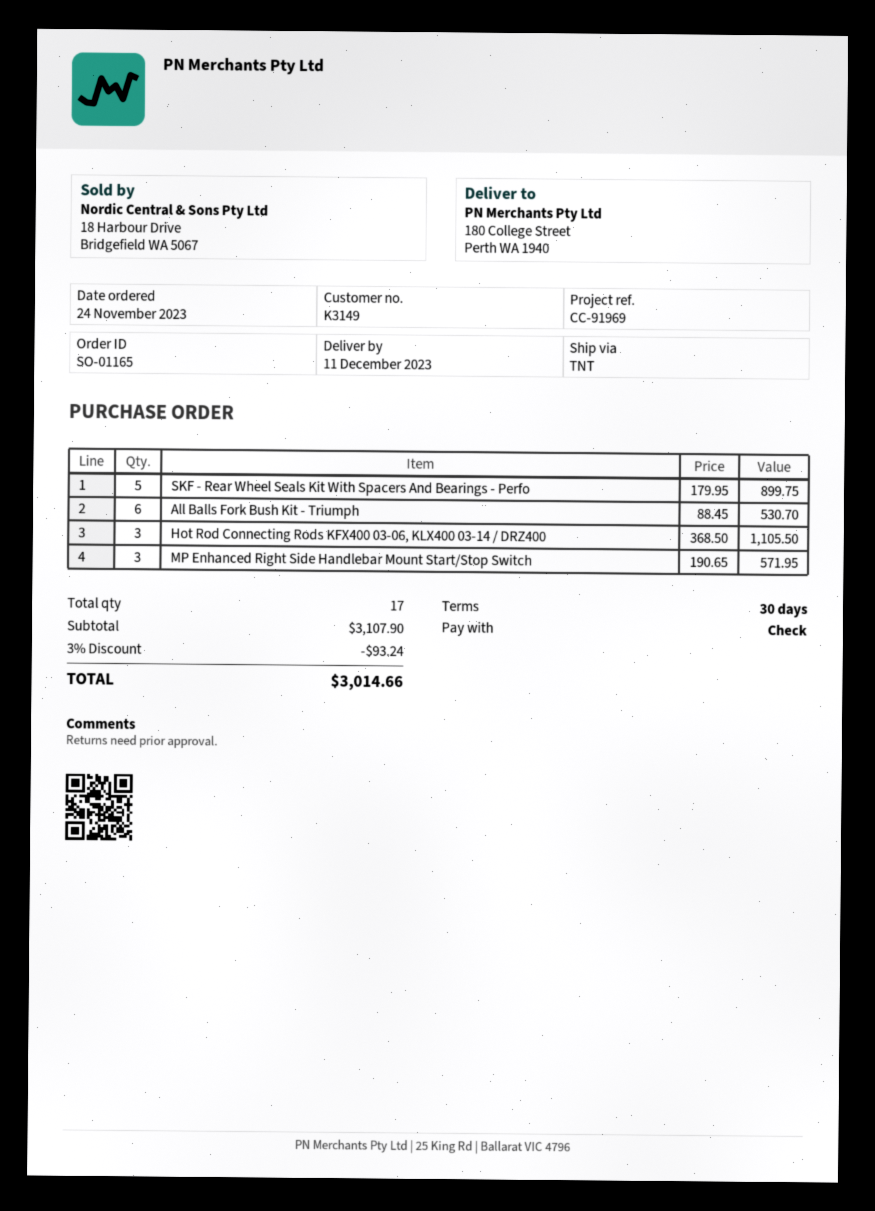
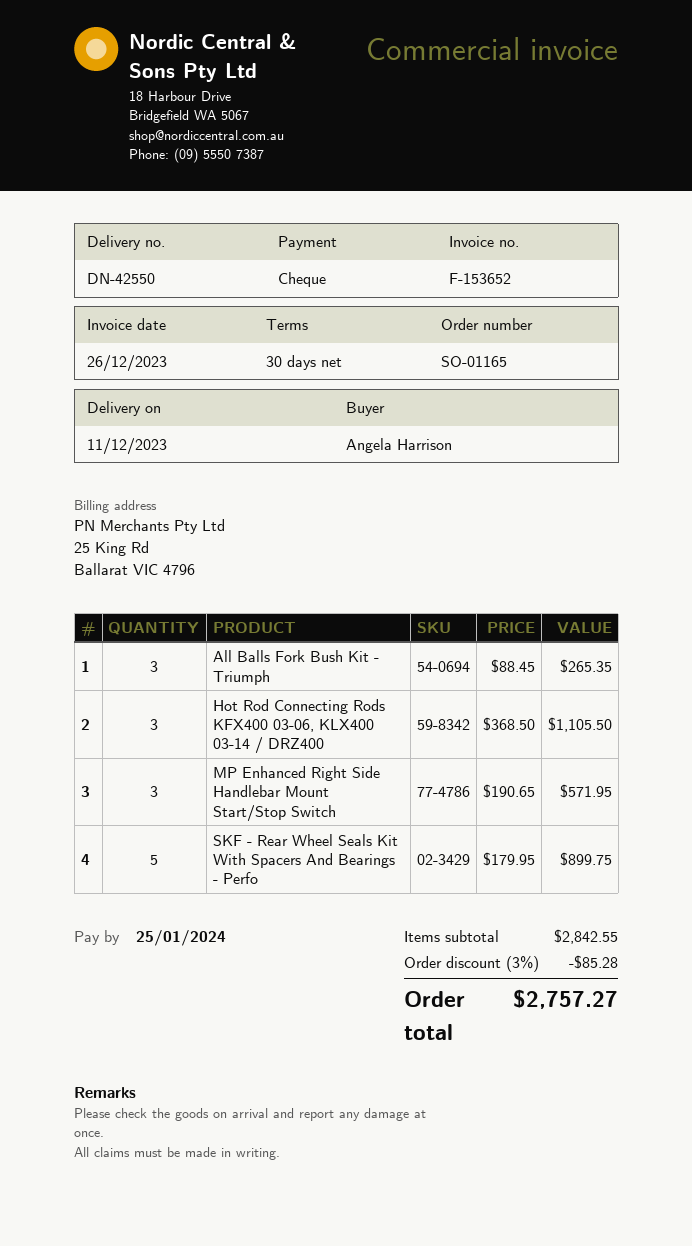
All Balls Fork Bush Kit - Triumph: 6 x 88.45 = 530.70 -> 3 x 88.45 = 265.35
subtotal: 3107.90 -> 2842.55
discount: 3% = 93.24 -> 3% = 85.28
total: 3014.66 -> 2757.27

